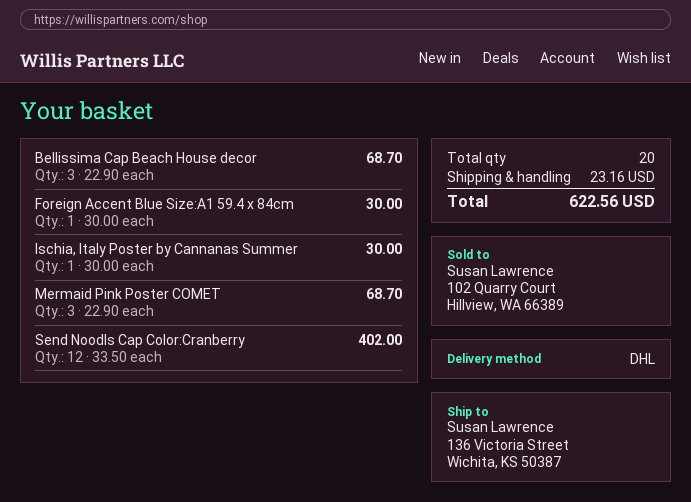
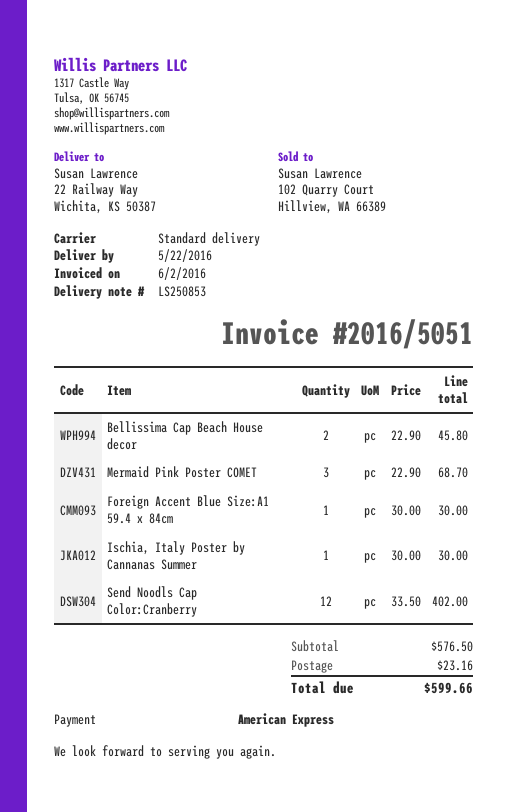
shipping method: DHL -> standard
ship to: 136 Victoria Street, Wichita, KS 50387 -> 22 Railway Way, Wichita, KS 50387
Bellissima Cap Beach House decor: 3 x 22.90 = 68.70 -> 2 x 22.90 = 45.80
total: 622.56 -> 599.66

